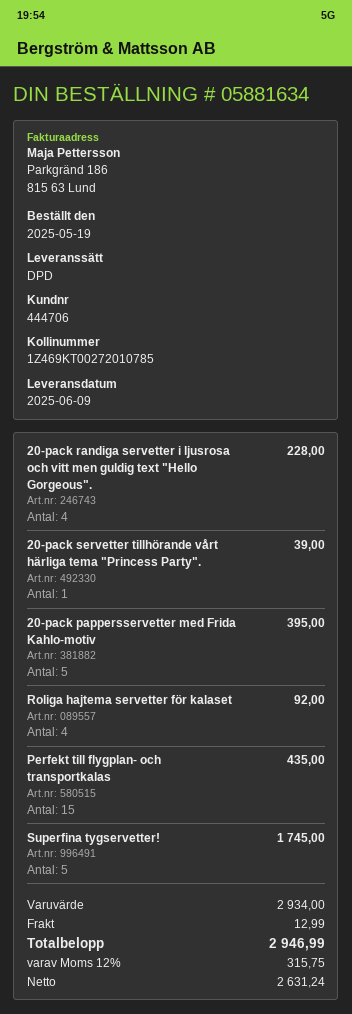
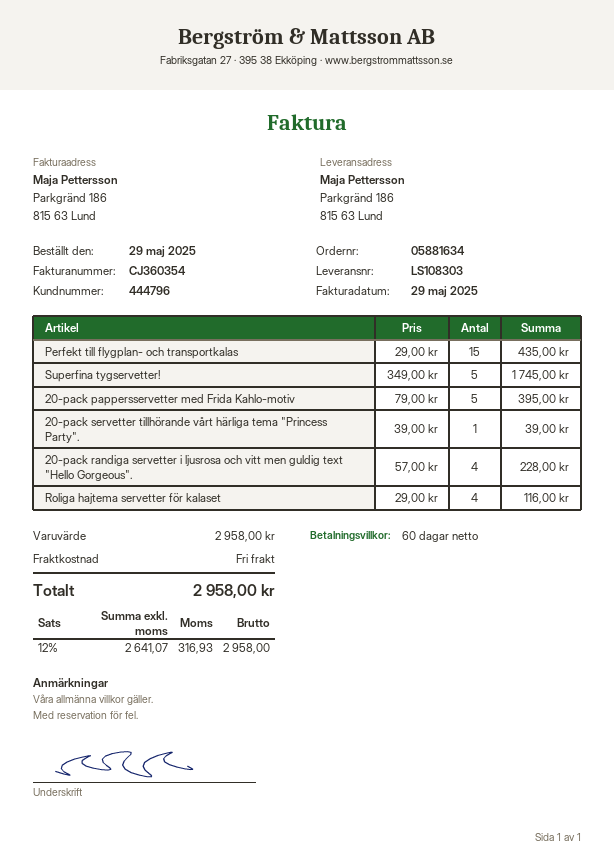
order date: 2025-05-19 -> 2025-05-29
customer number: 444706 -> 444796
Roliga hajtema servetter för kalaset: 4 for 92.00 -> 4 for 116.00
subtotal: 2934.00 -> 2958.00
shipping: 12.99 -> 0.00
net: 2631.24 -> 2641.07
tax: 12% = 315.75 -> 12% = 316.93
total: 2946.99 -> 2958.00

